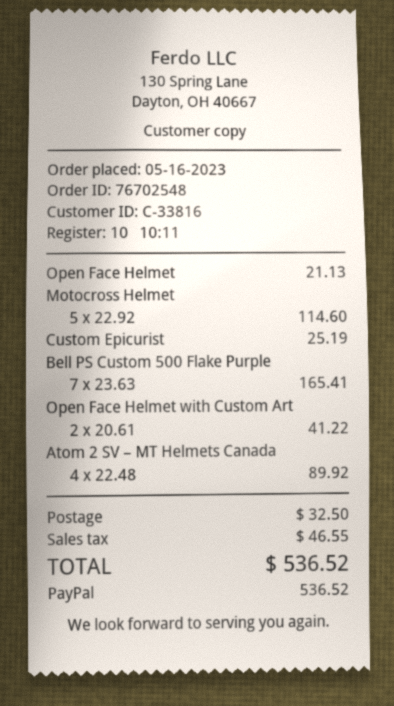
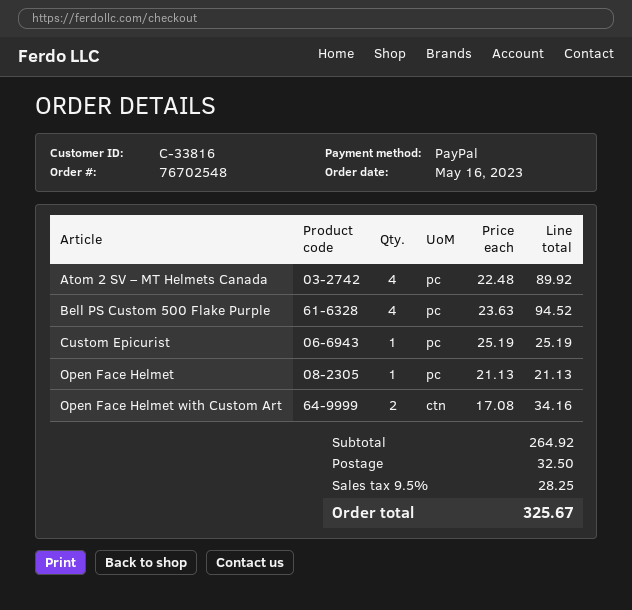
Motocross Helmet: 5 x 22.92 = 114.60 -> none
Bell PS Custom 500 Flake Purple: 7 x 23.63 = 165.41 -> 4 x 23.63 = 94.52
Open Face Helmet with Custom Art: 2 x 20.61 = 41.22 -> 2 x 17.08 = 34.16
tax: 46.55 -> 28.25
total: 536.52 -> 325.67

